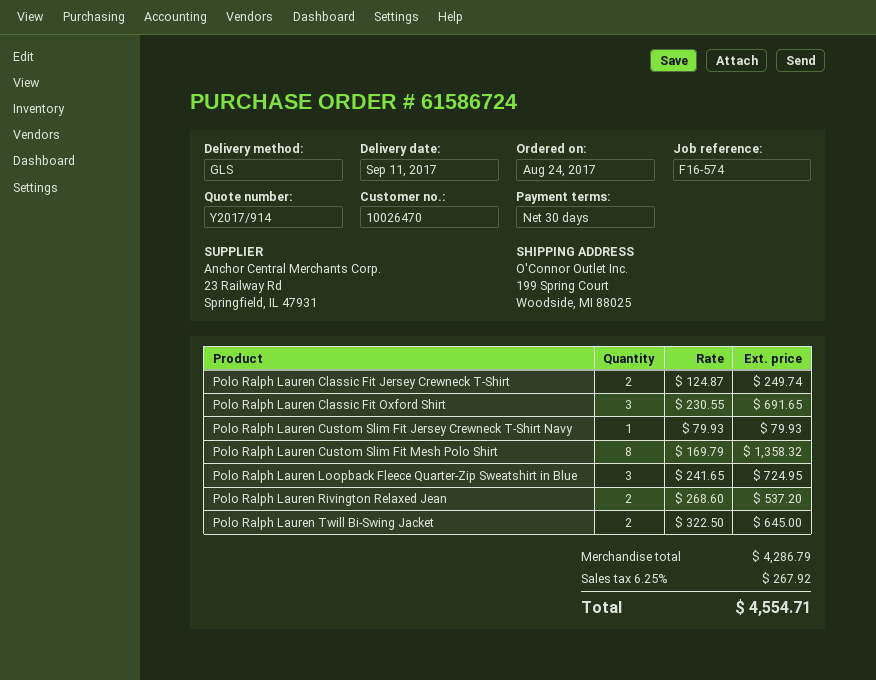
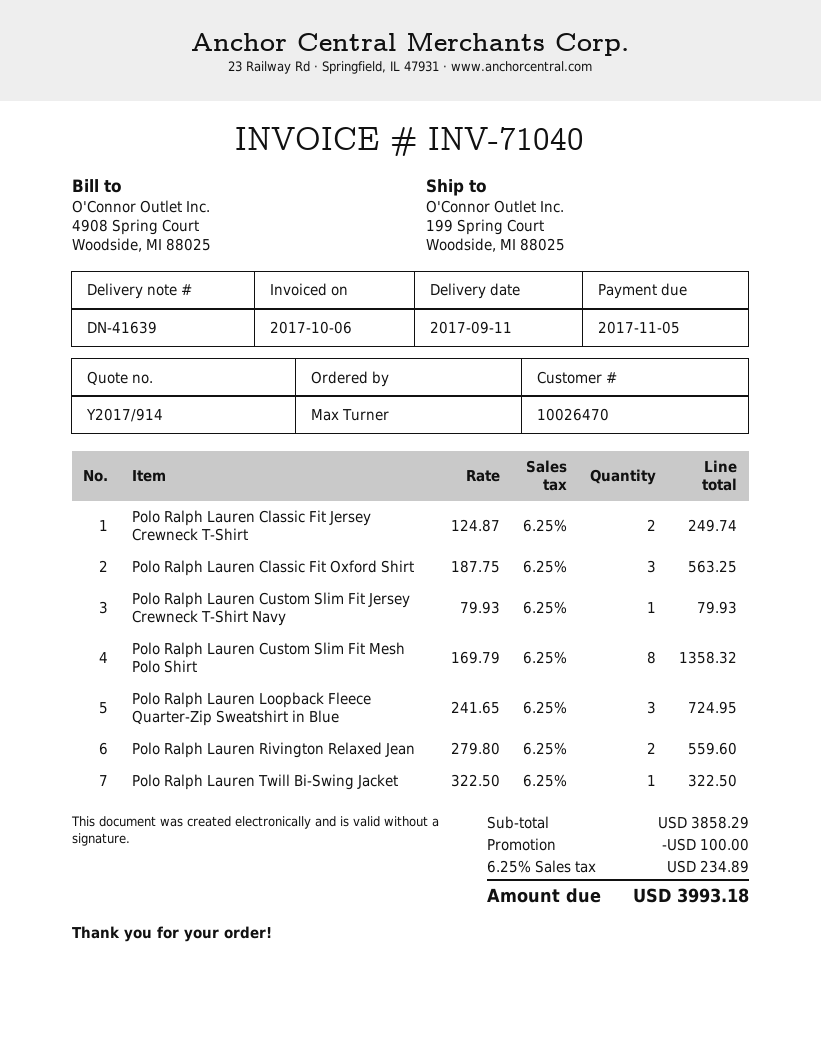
Polo Ralph Lauren Classic Fit Oxford Shirt: 3 x 230.55 = 691.65 -> 3 x 187.75 = 563.25
Polo Ralph Lauren Rivington Relaxed Jean: 2 x 268.60 = 537.20 -> 2 x 279.80 = 559.60
Polo Ralph Lauren Twill Bi-Swing Jacket: 2 x 322.50 = 645.00 -> 1 x 322.50 = 322.50
subtotal: 4286.79 -> 3858.29
discount: none -> 100.00
tax: 6.25% = 267.92 -> 6.25% = 234.89
total: 4554.71 -> 3993.18

